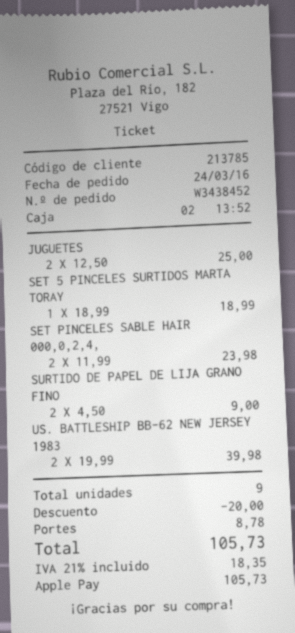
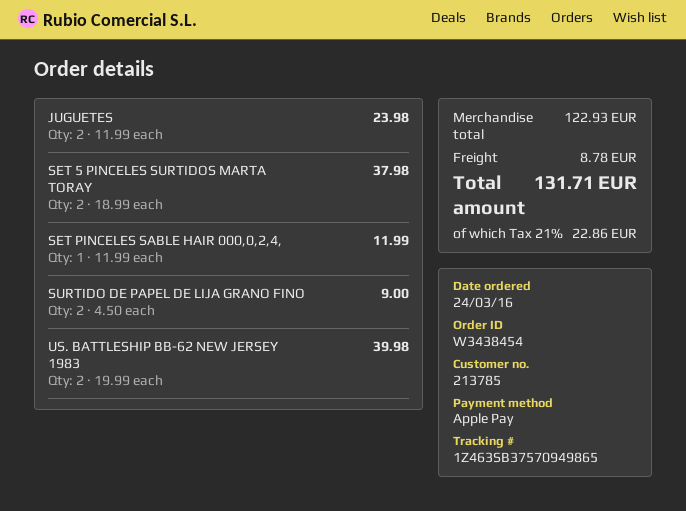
order number: W3438452 -> W3438454
JUGUETES: 2 x 12.50 = 25.00 -> 2 x 11.99 = 23.98
SET 5 PINCELES SURTIDOS MARTA TORAY: 1 x 18.99 = 18.99 -> 2 x 18.99 = 37.98
SET PINCELES SABLE HAIR 000,0,2,4,: 2 x 11.99 = 23.98 -> 1 x 11.99 = 11.99
discount: 20.00 -> none
tax: 21% = 18.35 -> 21% = 22.86
total: 105.73 -> 131.71

